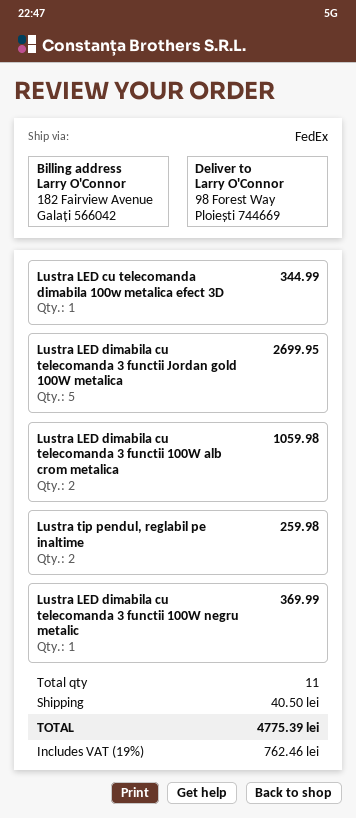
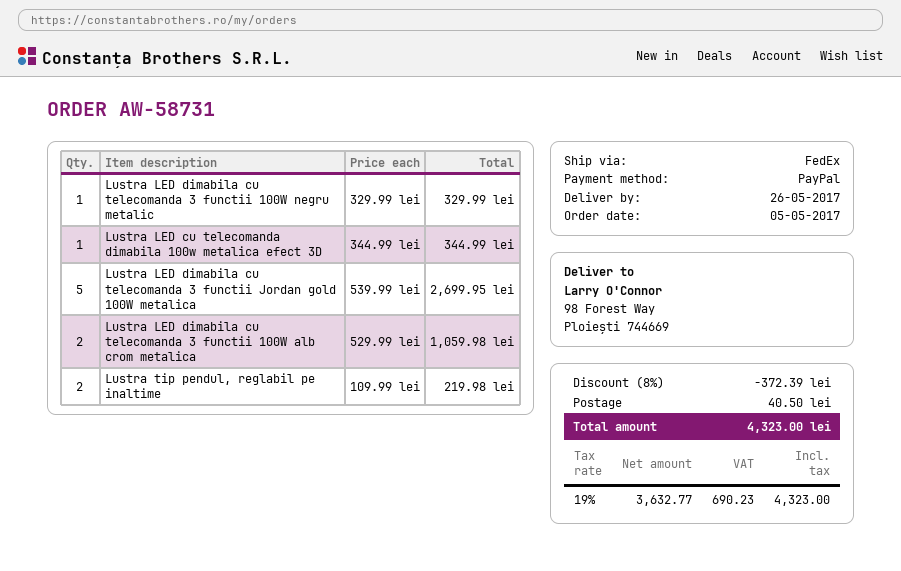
Lustra tip pendul, reglabil pe inaltime: 2 for 259.98 -> 2 for 219.98
Lustra LED dimabila cu telecomanda 3 functii 100W negru metalic: 1 for 369.99 -> 1 for 329.99
discount: none -> 8% = 372.39
tax: 19% = 762.46 -> 19% = 690.23
total: 4775.39 -> 4323.00

